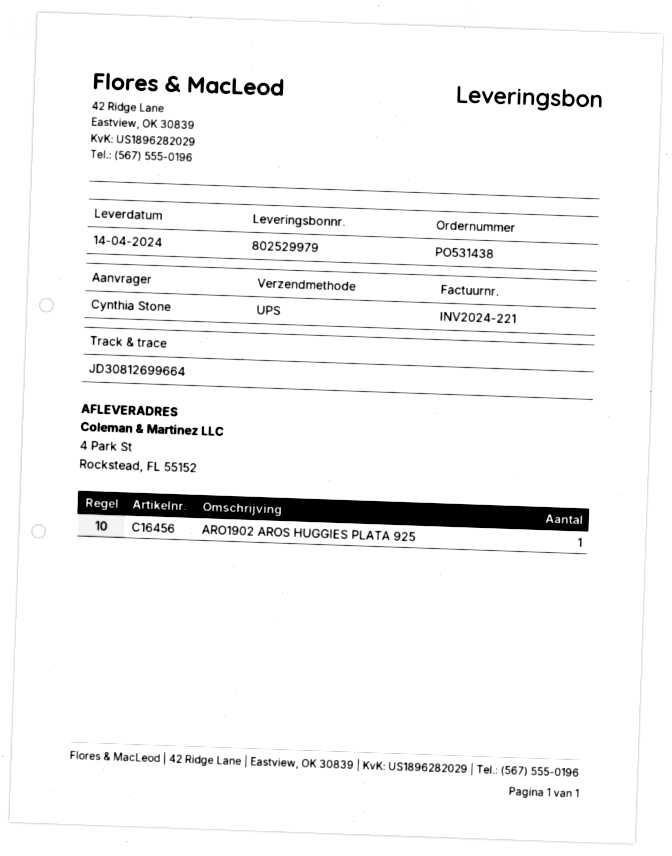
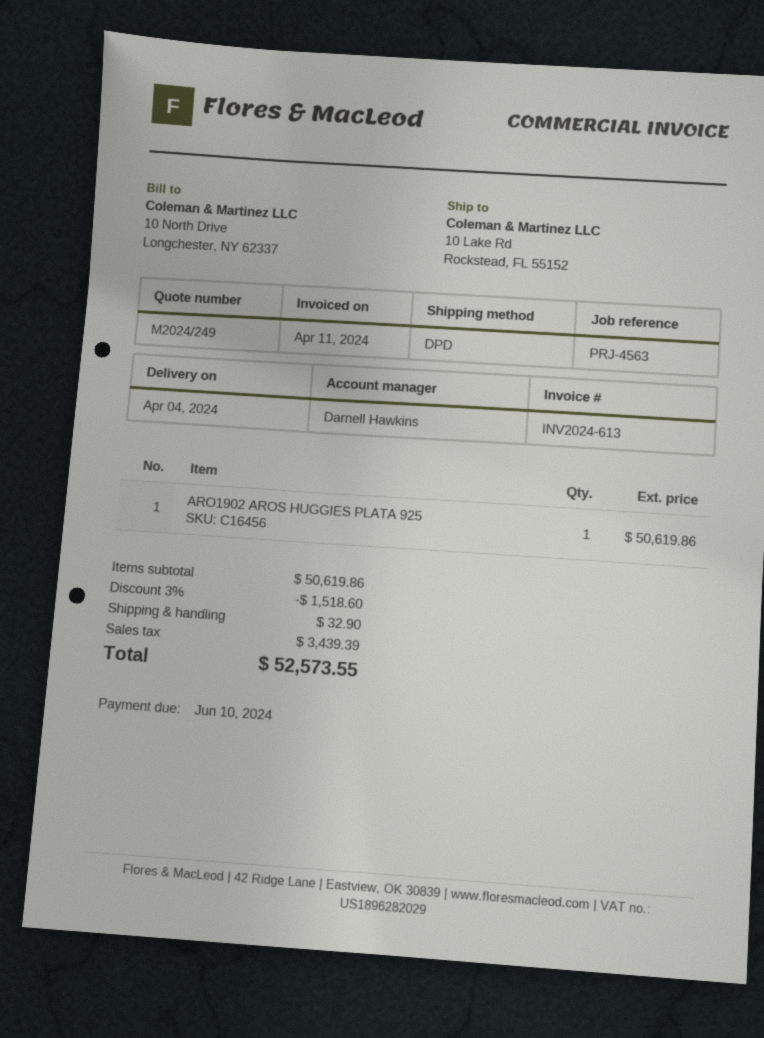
delivery date: 2024-04-14 -> 2024-04-04
invoice number: INV2024-221 -> INV2024-613
shipping method: UPS -> DPD
ship to: 4 Park St, Rockstead, FL 55152 -> 10 Lake Rd, Rockstead, FL 55152

